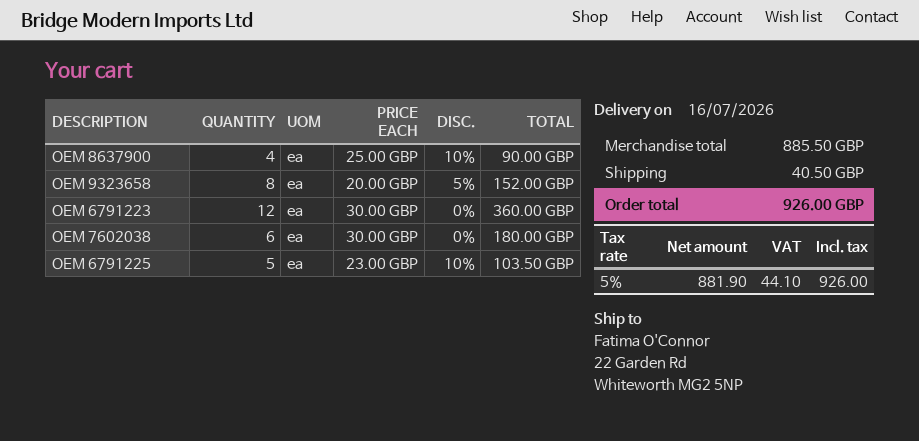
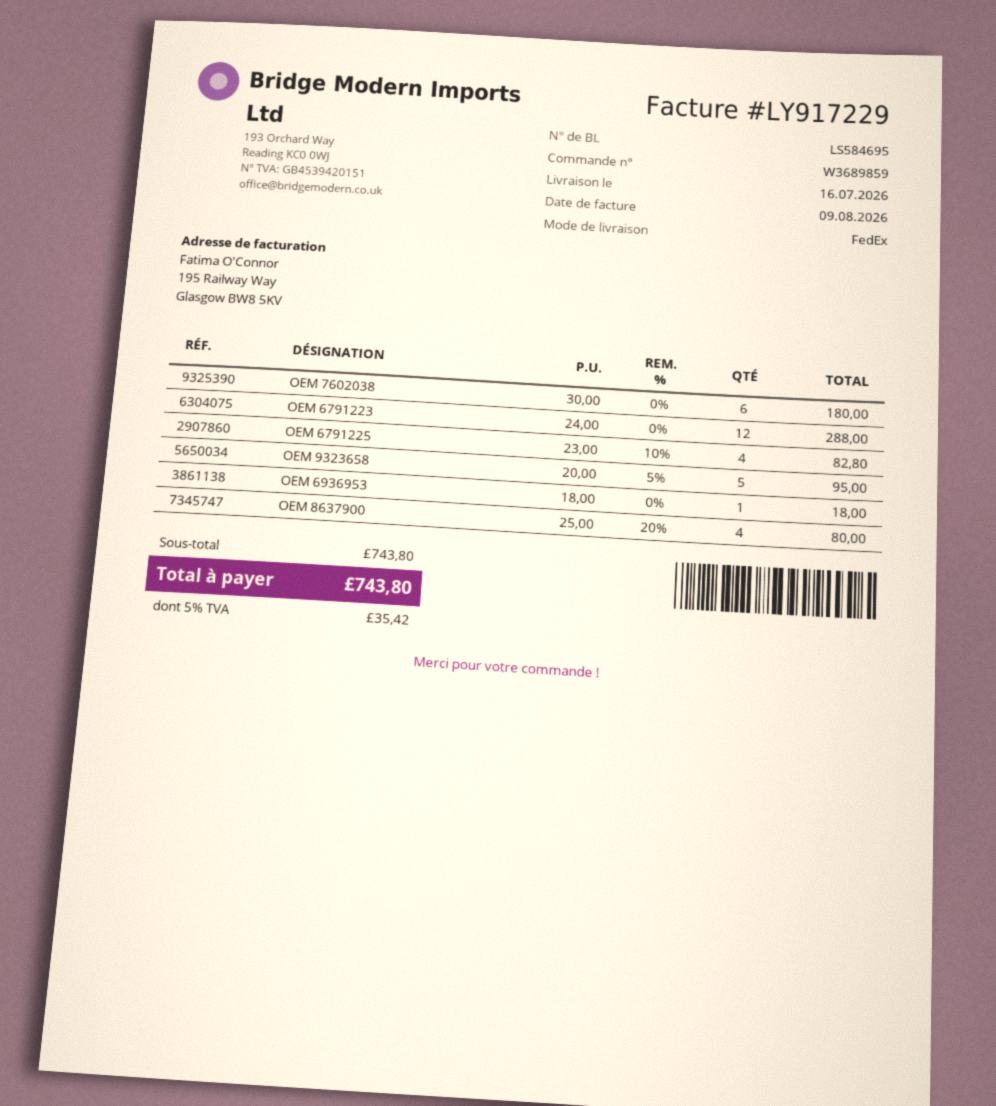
OEM 8637900: 4 x 25.00 - 10% = 90.00 -> 4 x 25.00 - 20% = 80.00
OEM 9323658: 8 x 20.00 - 5% = 152.00 -> 5 x 20.00 - 5% = 95.00
OEM 6791223: 12 x 30.00 = 360.00 -> 12 x 24.00 = 288.00
OEM 6791225: 5 x 23.00 - 10% = 103.50 -> 4 x 23.00 - 10% = 82.80
OEM 6936953: none -> 1 x 18.00 = 18.00
subtotal: 885.50 -> 743.80
shipping: 40.50 -> none
tax: 5% = 44.10 -> 5% = 35.42
total: 926.00 -> 743.80

